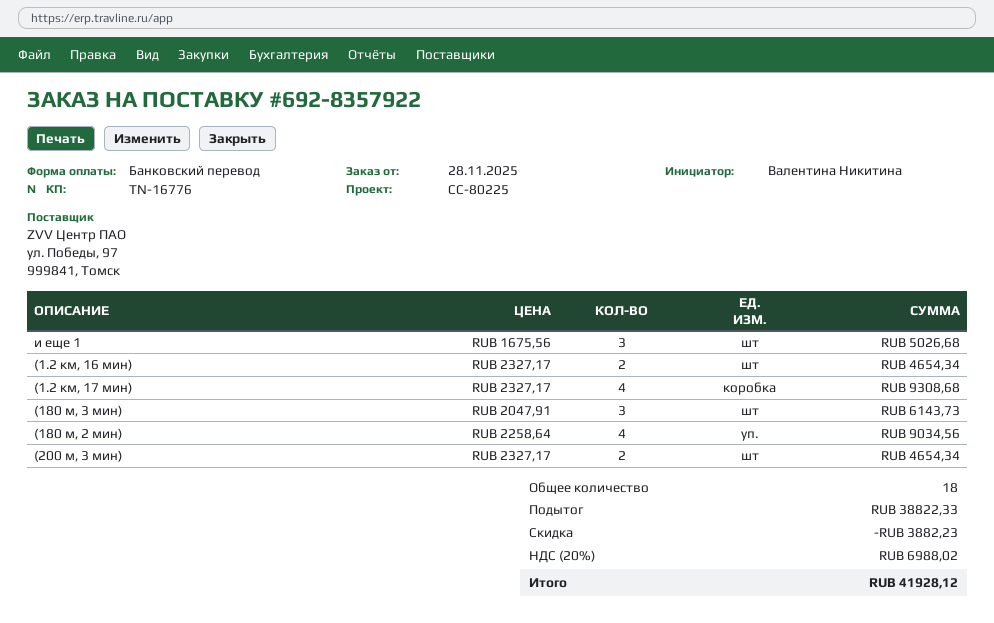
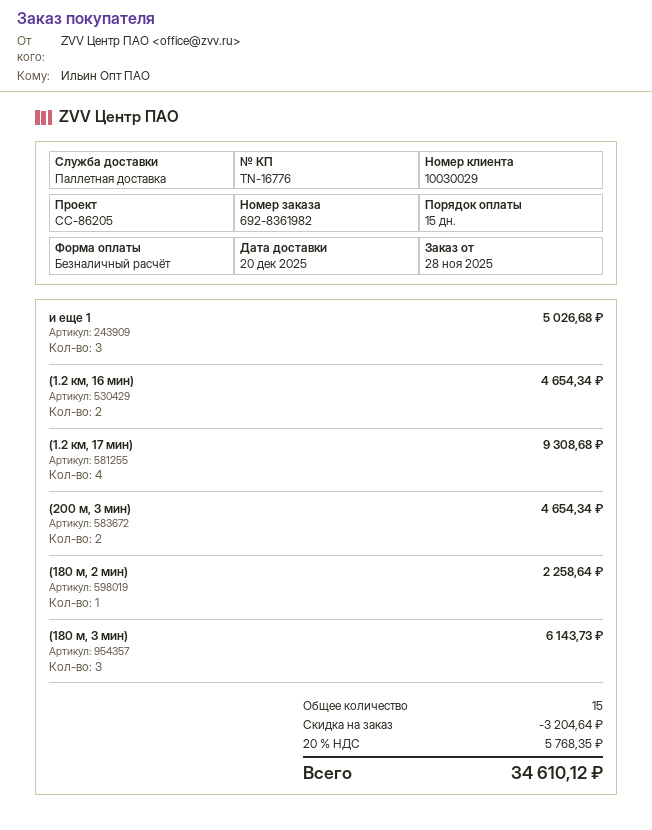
order number: 692-8357922 -> 692-8361982
reference: CC-80225 -> CC-86205
(180 м, 2 мин): 4 for 9034.56 -> 1 for 2258.64
total quantity: 18 -> 15
discount: 3882.23 -> 3204.64
tax: 20% = 6988.02 -> 20% = 5768.35
total: 41928.12 -> 34610.12

